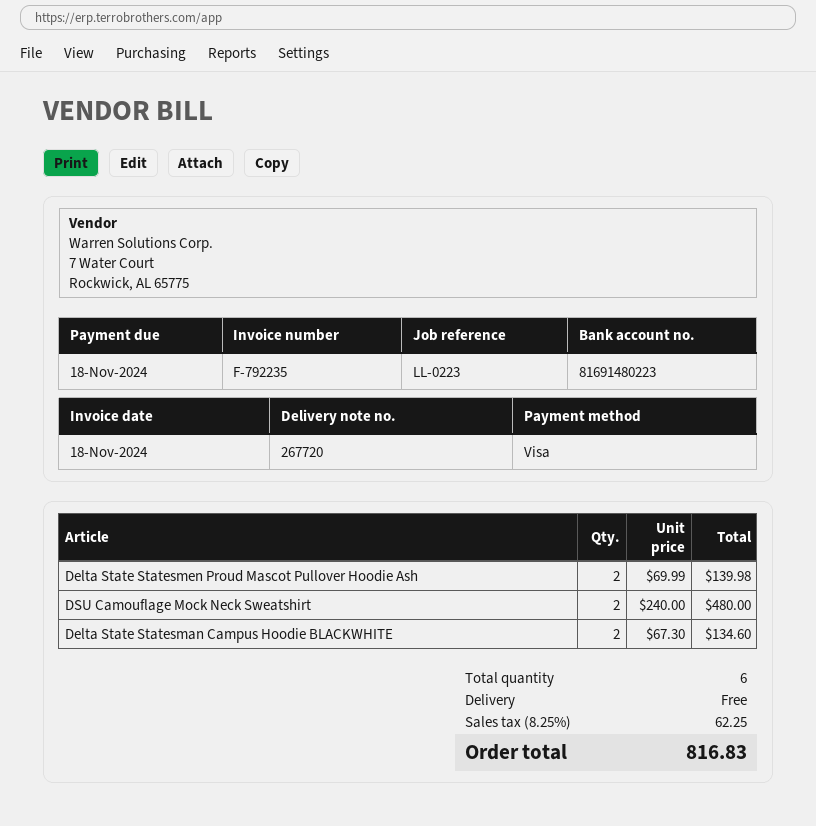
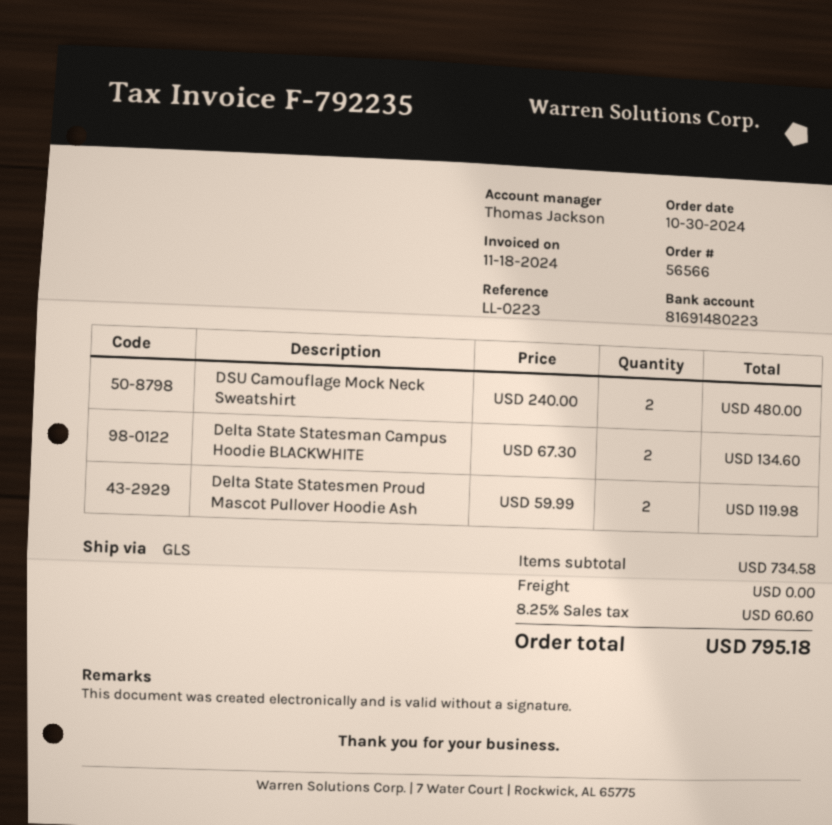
Delta State Statesmen Proud Mascot Pullover Hoodie Ash: 2 x 69.99 = 139.98 -> 2 x 59.99 = 119.98
tax: 8.25% = 62.25 -> 8.25% = 60.60
total: 816.83 -> 795.18

